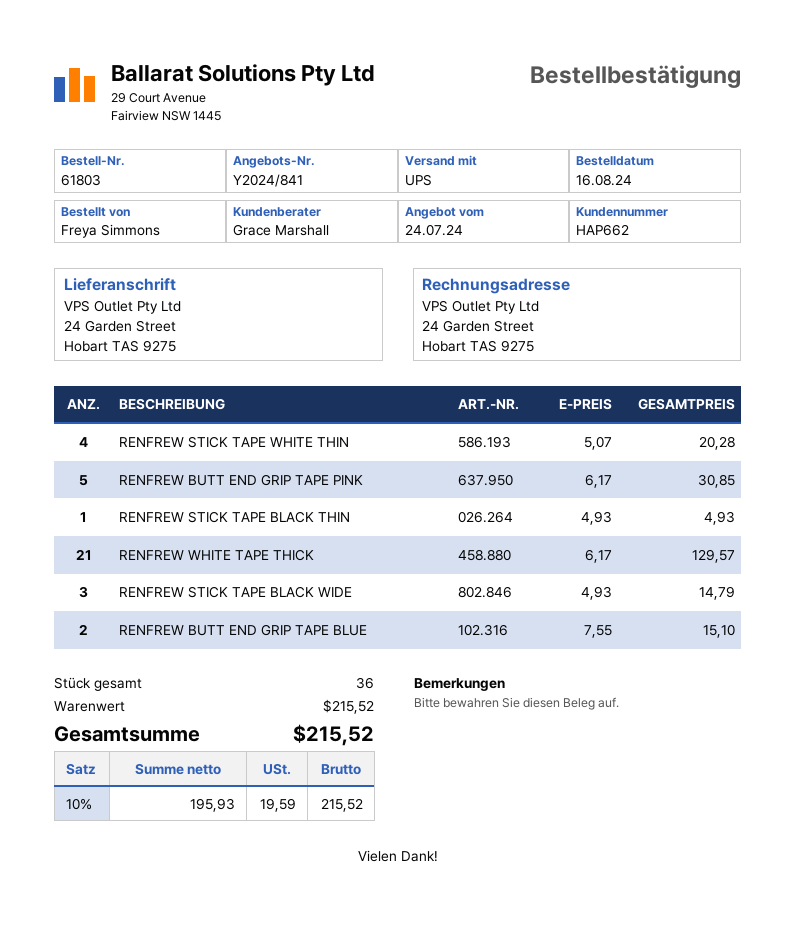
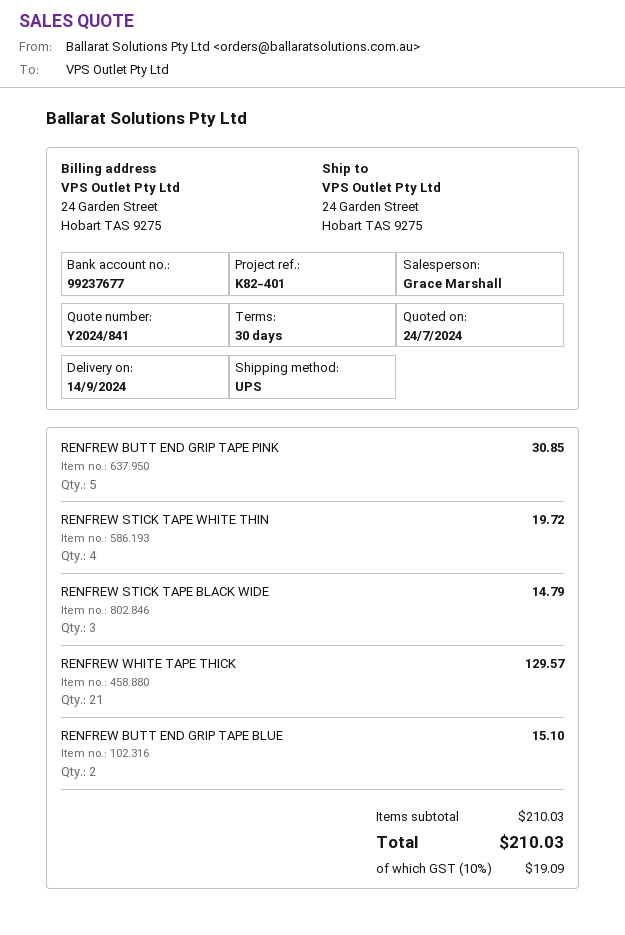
RENFREW STICK TAPE WHITE THIN: 4 for 20.28 -> 4 for 19.72
RENFREW STICK TAPE BLACK THIN: 1 for 4.93 -> none
subtotal: 215.52 -> 210.03
tax: 10% = 19.59 -> 10% = 19.09
total: 215.52 -> 210.03

